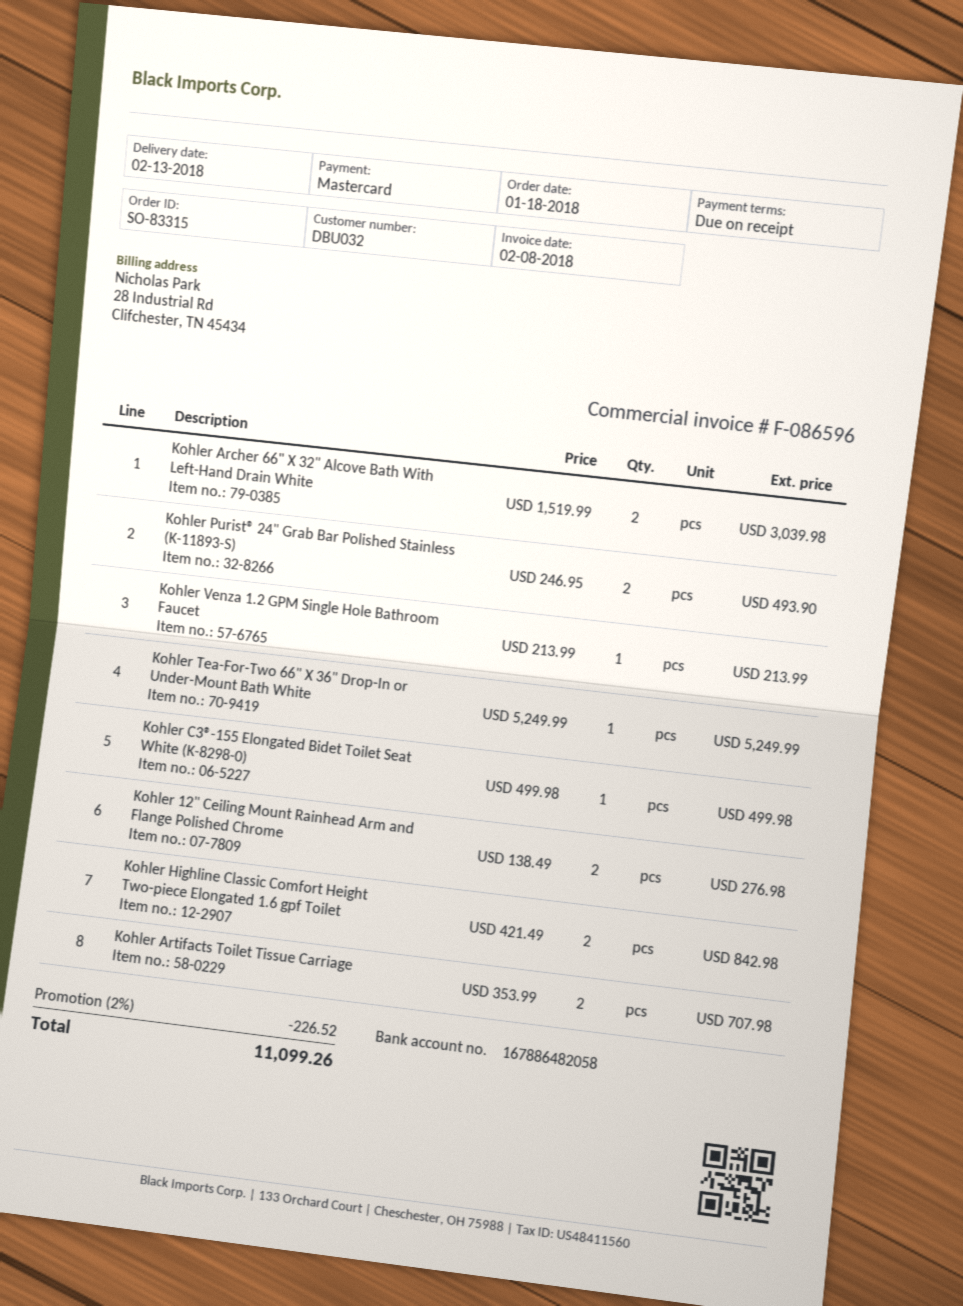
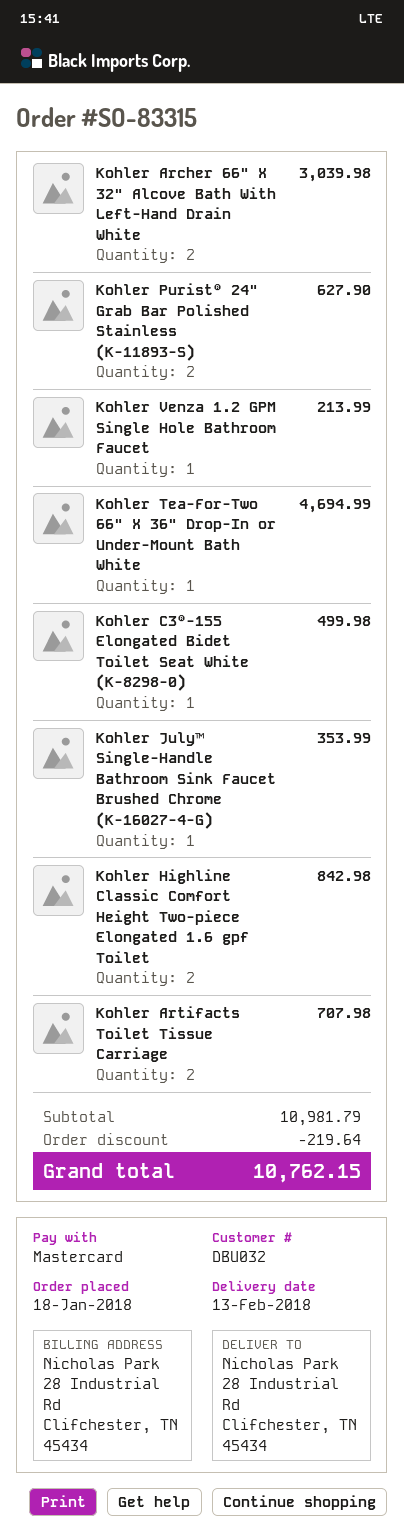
Kohler Purist® 24" Grab Bar Polished Stainless (K-11893-S): 2 for 493.90 -> 2 for 627.90
Kohler Tea-For-Two 66" X 36" Drop-In or Under-Mount Bath White: 1 for 5249.99 -> 1 for 4694.99
Kohler 12" Ceiling Mount Rainhead Arm and Flange Polished Chrome: 2 for 276.98 -> none
Kohler July™ Single-Handle Bathroom Sink Faucet Brushed Chrome (K-16027-4-G): none -> 1 for 353.99
discount: 226.52 -> 219.64
total: 11099.26 -> 10762.15

